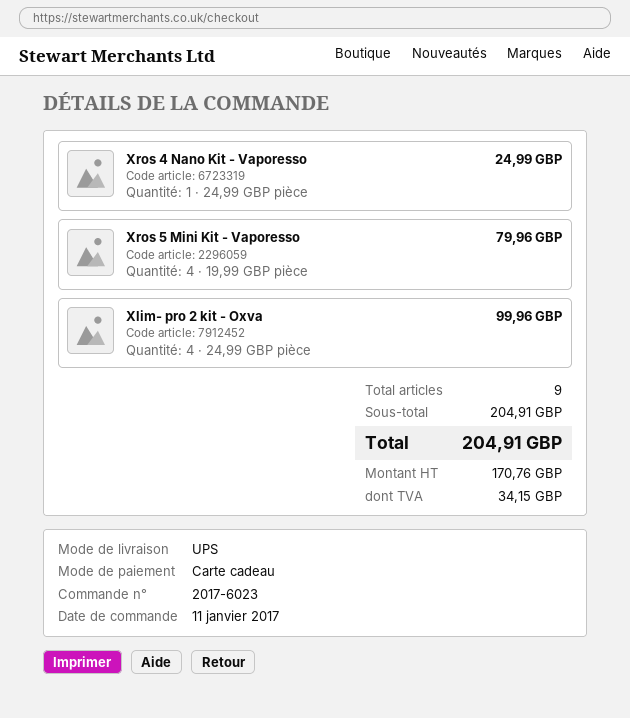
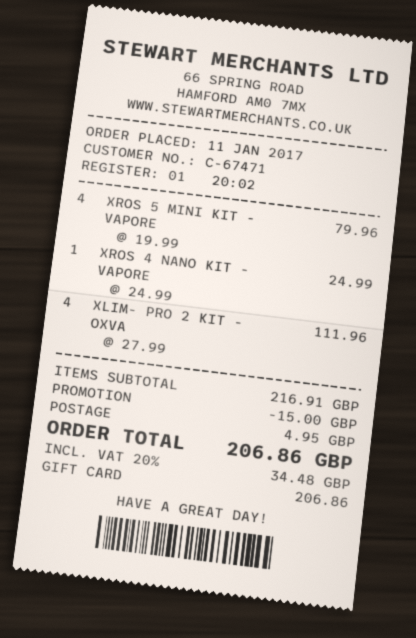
Xlim- pro 2 kit - Oxva: 4 x 24.99 = 99.96 -> 4 x 27.99 = 111.96
subtotal: 204.91 -> 216.91
discount: none -> 15.00
shipping: none -> 4.95
tax: 34.15 -> 34.48
total: 204.91 -> 206.86

